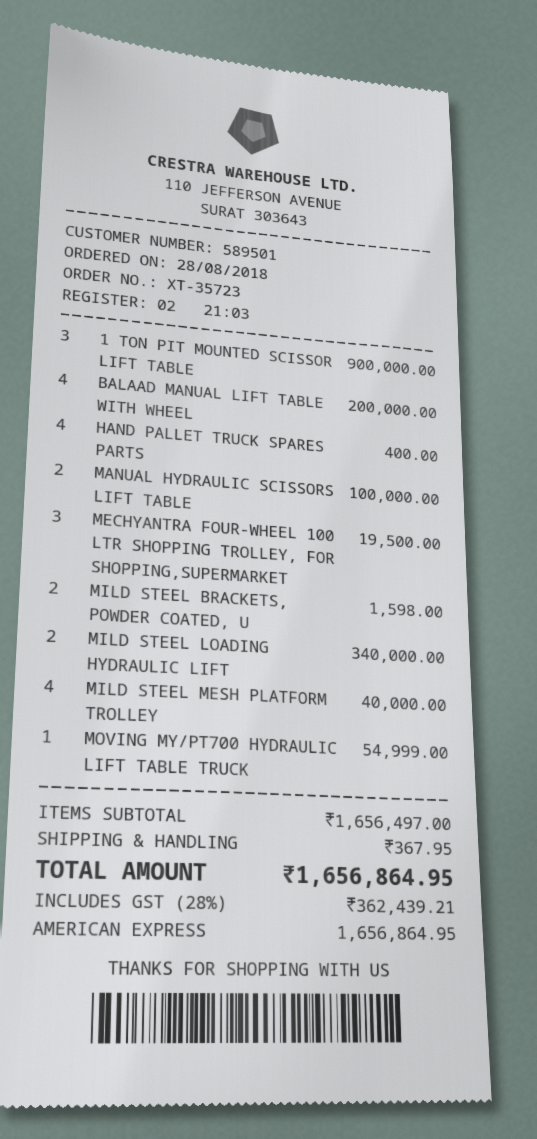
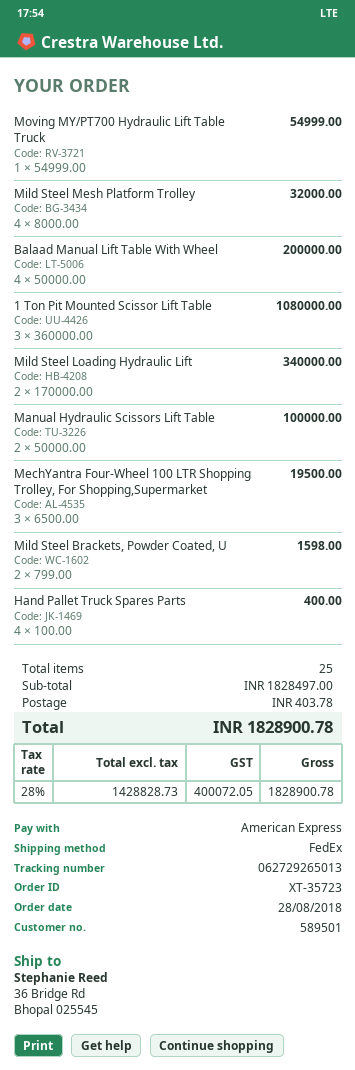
1 TON PIT MOUNTED SCISSOR LIFT TABLE: 3 for 900000.00 -> 3 for 1080000.00
MILD STEEL MESH PLATFORM TROLLEY: 4 for 40000.00 -> 4 for 32000.00
subtotal: 1656497.00 -> 1828497.00
shipping: 367.95 -> 403.78
tax: 28% = 362439.21 -> 28% = 400072.05
total: 1656864.95 -> 1828900.78

